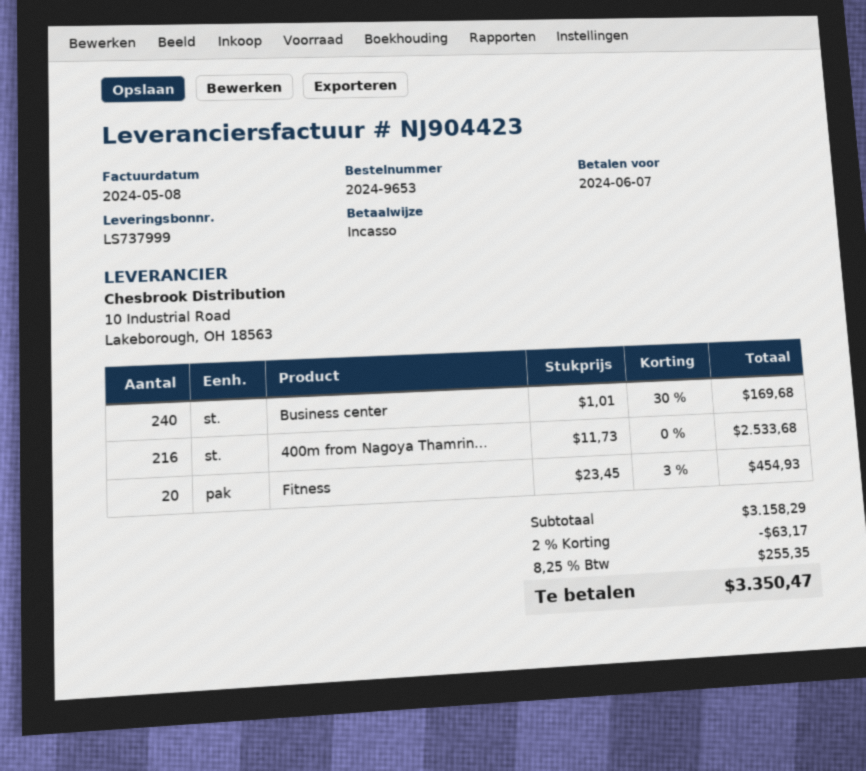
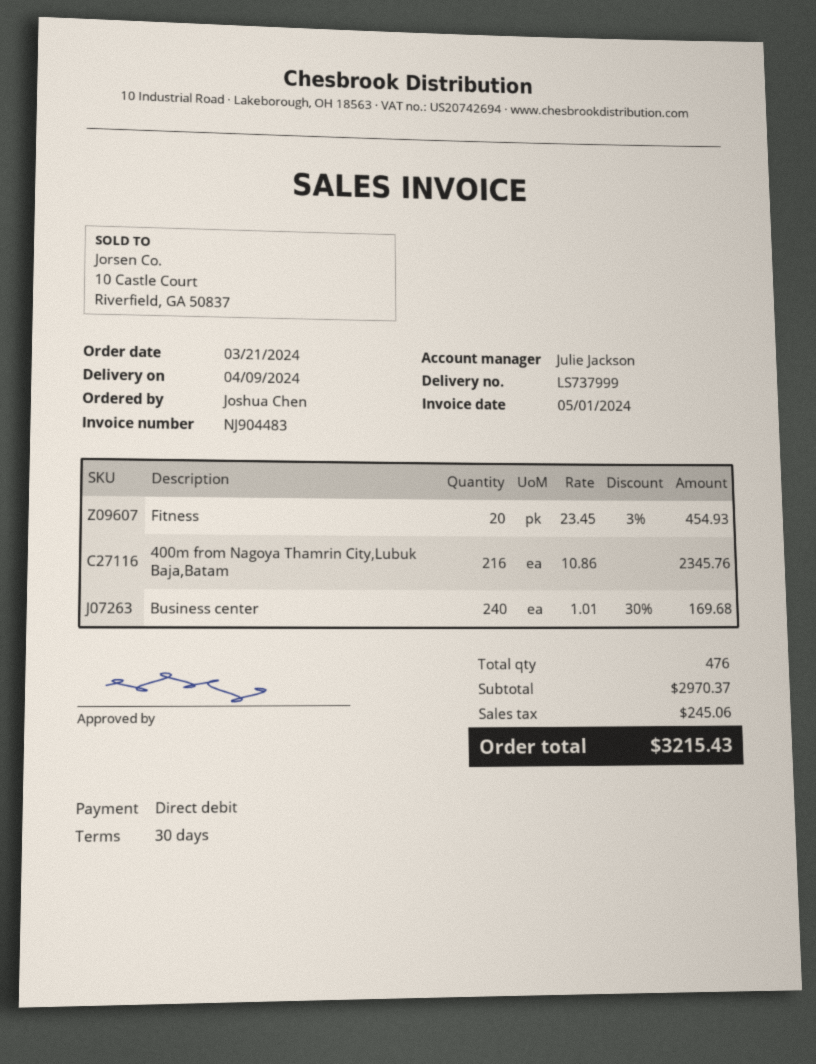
invoice number: NJ904423 -> NJ904483
invoice date: 2024-05-08 -> 2024-05-01
400m from Nagoya Thamrin...: 216 x 11.73 = 2533.68 -> 216 x 10.86 = 2345.76
subtotal: 3158.29 -> 2970.37
discount: 2% = 63.17 -> none
tax: 255.35 -> 245.06
total: 3350.47 -> 3215.43

